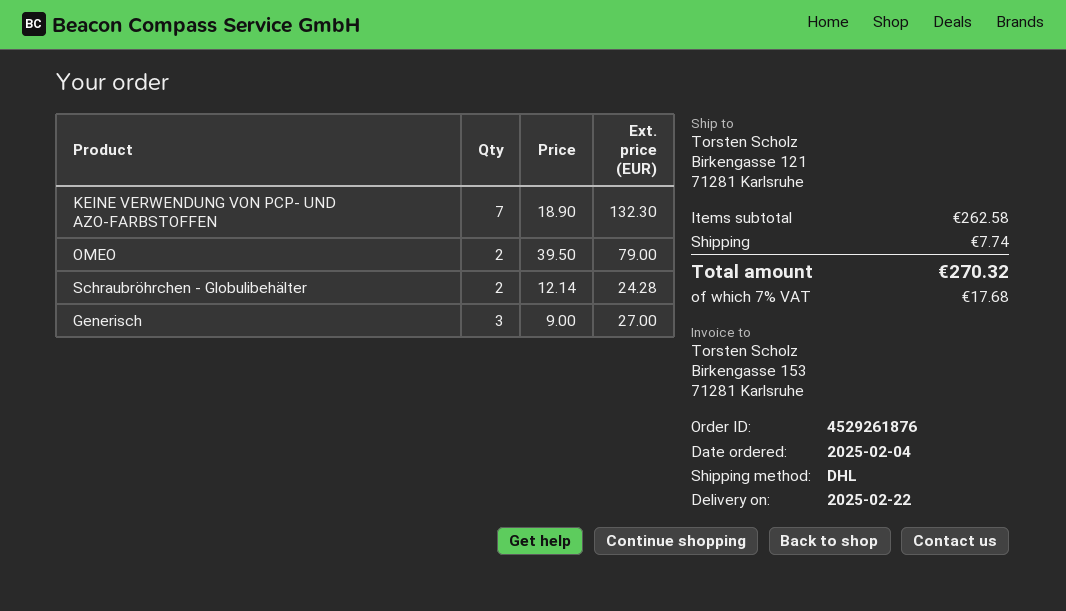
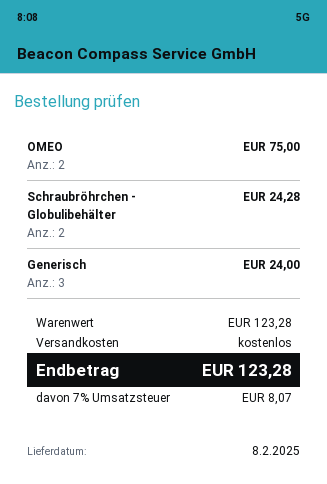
delivery date: 2025-02-22 -> 2025-02-08
KEINE VERWENDUNG VON PCP- UND AZO-FARBSTOFFEN: 7 for 132.30 -> none
OMEO: 2 for 79.00 -> 2 for 75.00
Generisch: 3 for 27.00 -> 3 for 24.00
subtotal: 262.58 -> 123.28
shipping: 7.74 -> 0.00
tax: 7% = 17.68 -> 7% = 8.07
total: 270.32 -> 123.28

